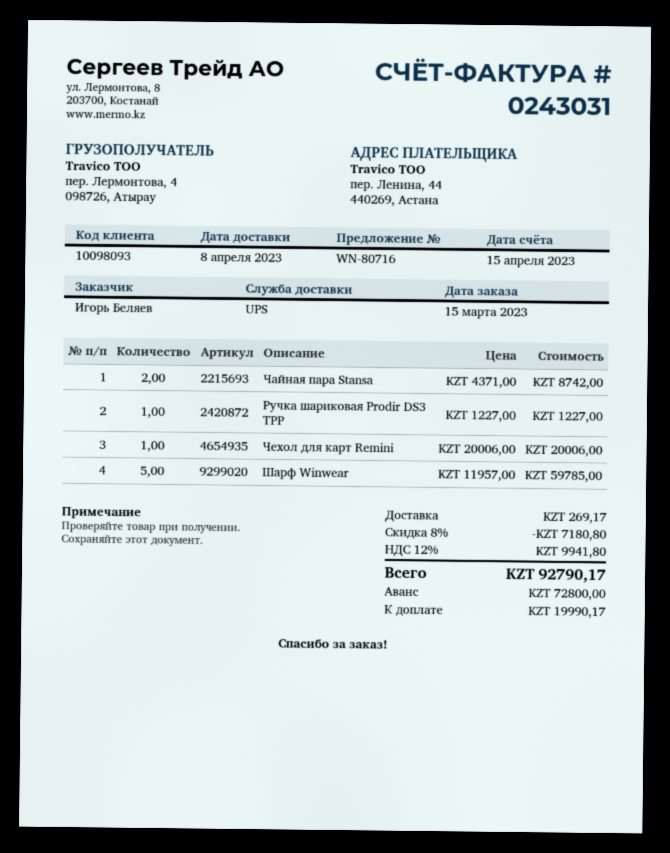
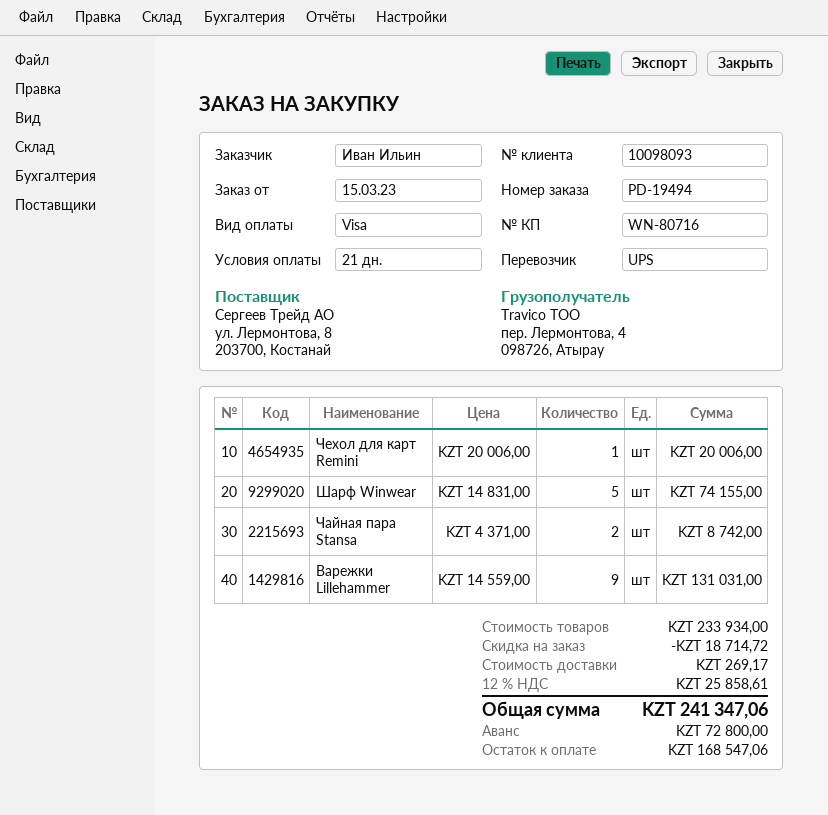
ordered by: Игорь Беляев -> Иван Ильин
Ручка шариковая Prodir DS3 TPP: 1 x 1227.00 = 1227.00 -> none
Шарф Winwear: 5 x 11957.00 = 59785.00 -> 5 x 14831.00 = 74155.00
Варежки Lillehammer: none -> 9 x 14559.00 = 131031.00
discount: 7180.80 -> 18714.72
tax: 12% = 9941.80 -> 12% = 25858.61
total: 92790.17 -> 241347.06
balance: 19990.17 -> 168547.06

